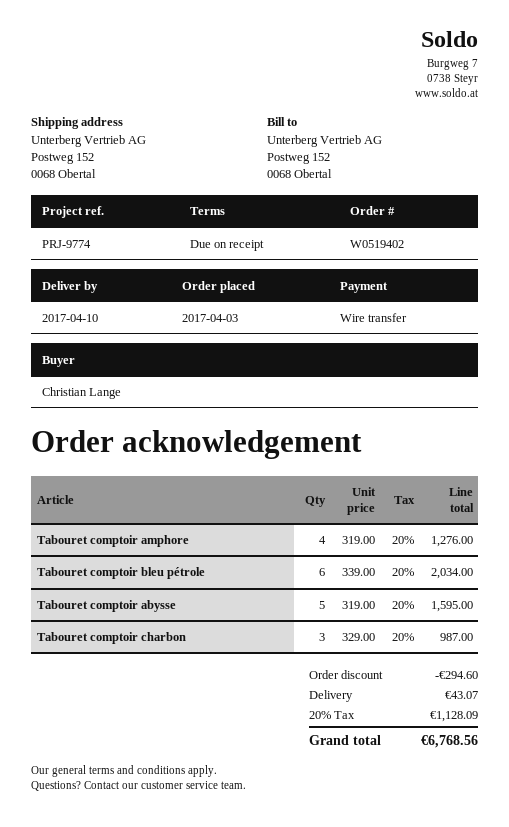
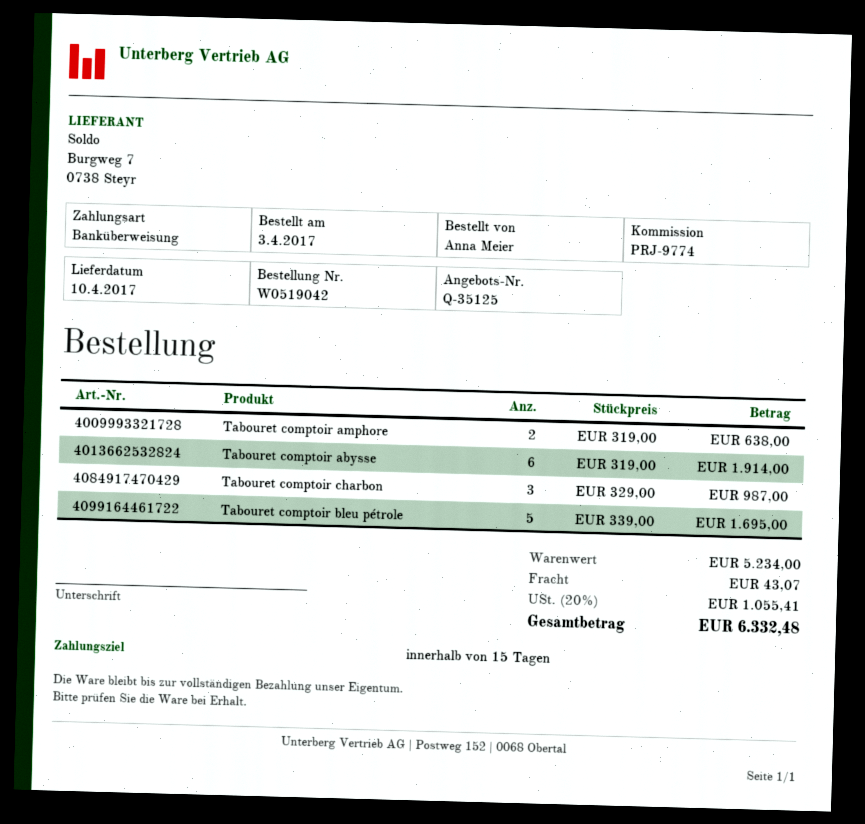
order number: W0519402 -> W0519042
payment terms: on receipt -> 15 days
ordered by: Christian Lange -> Anna Meier
Tabouret comptoir amphore: 4 x 319.00 = 1276.00 -> 2 x 319.00 = 638.00
Tabouret comptoir bleu pétrole: 6 x 339.00 = 2034.00 -> 5 x 339.00 = 1695.00
Tabouret comptoir abysse: 5 x 319.00 = 1595.00 -> 6 x 319.00 = 1914.00
discount: 294.60 -> none
tax: 20% = 1128.09 -> 20% = 1055.41
total: 6768.56 -> 6332.48

